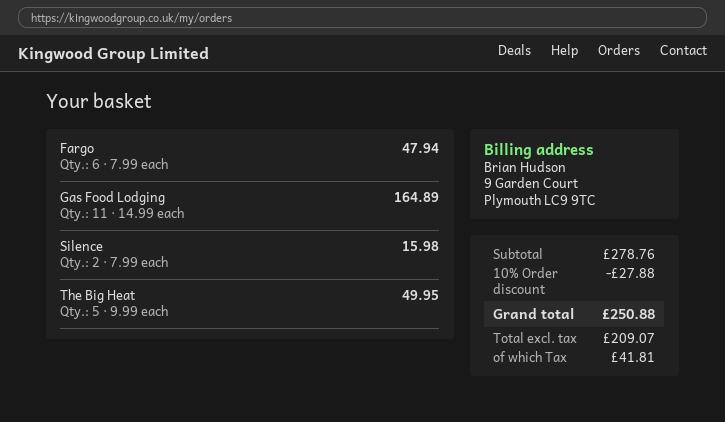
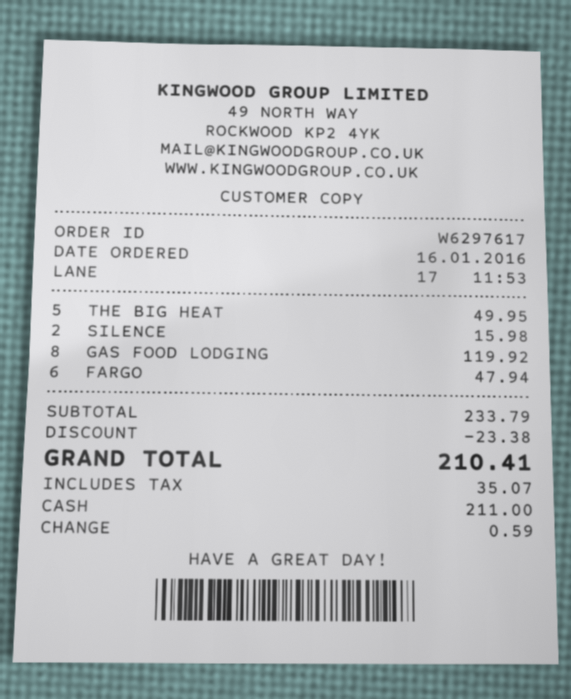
Gas Food Lodging: 11 for 164.89 -> 8 for 119.92
subtotal: 278.76 -> 233.79
discount: 27.88 -> 23.38
tax: 41.81 -> 35.07
total: 250.88 -> 210.41

